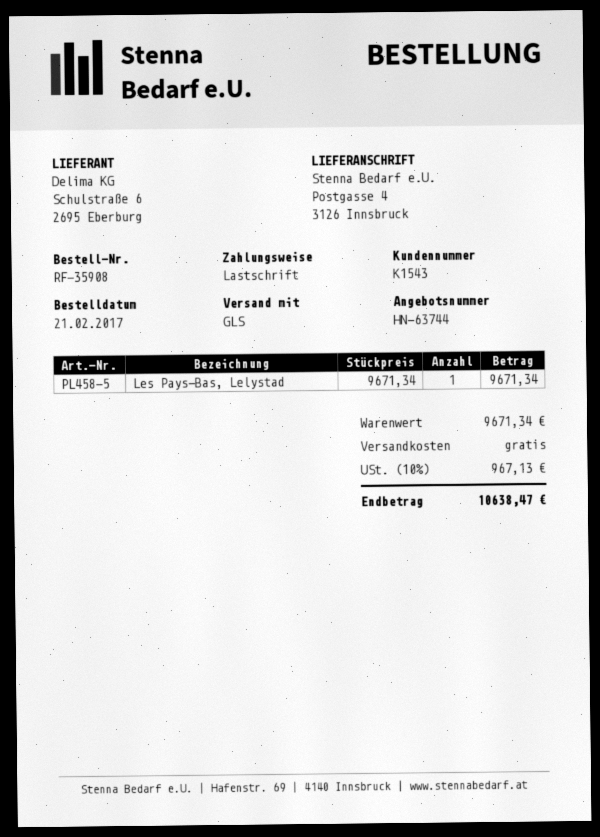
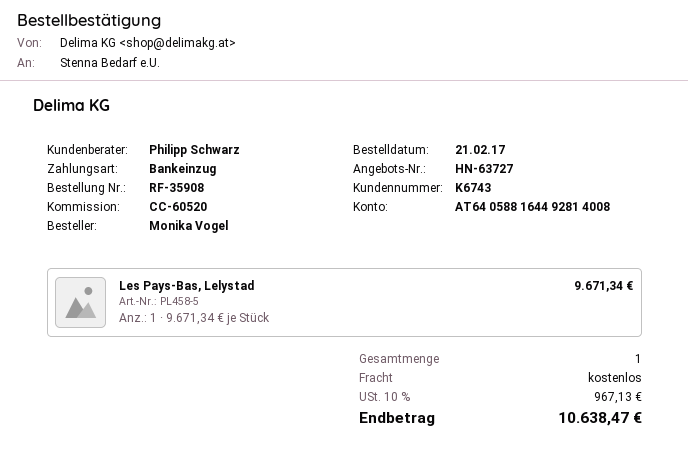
quote number: HN-63744 -> HN-63727
customer number: K1543 -> K6743

